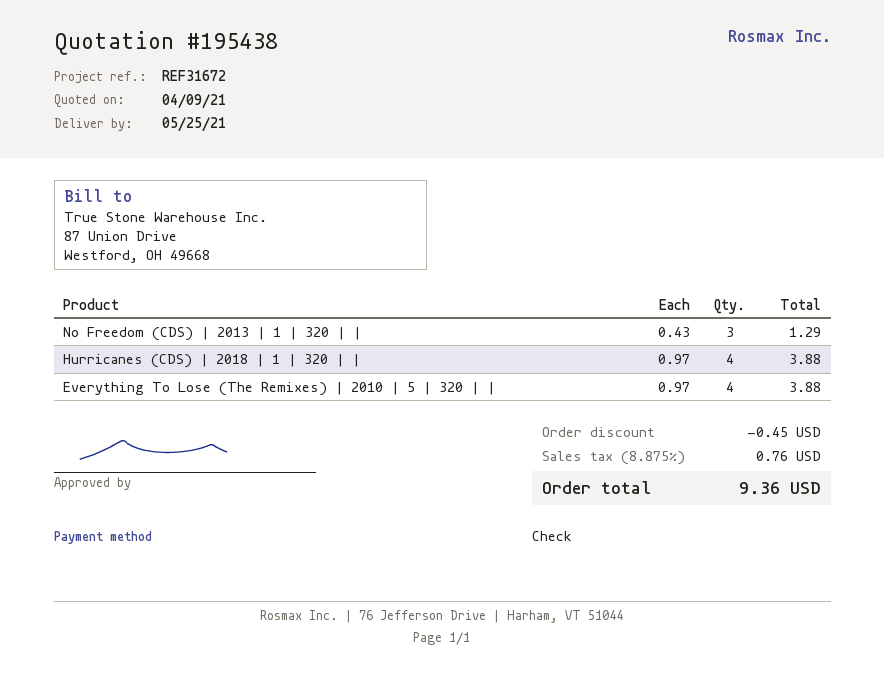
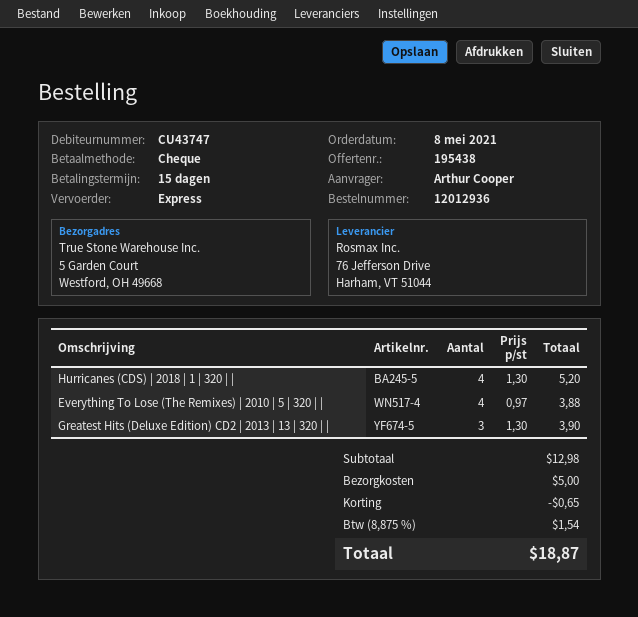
No Freedom (CDS) | 2013 | 1 | 320 | |: 3 x 0.43 = 1.29 -> none
Hurricanes (CDS) | 2018 | 1 | 320 | |: 4 x 0.97 = 3.88 -> 4 x 1.30 = 5.20
Greatest Hits (Deluxe Edition) CD2 | 2013 | 13 | 320 | |: none -> 3 x 1.30 = 3.90
discount: 0.45 -> 0.65
shipping: none -> 5.00
tax: 8.875% = 0.76 -> 8.875% = 1.54
total: 9.36 -> 18.87

